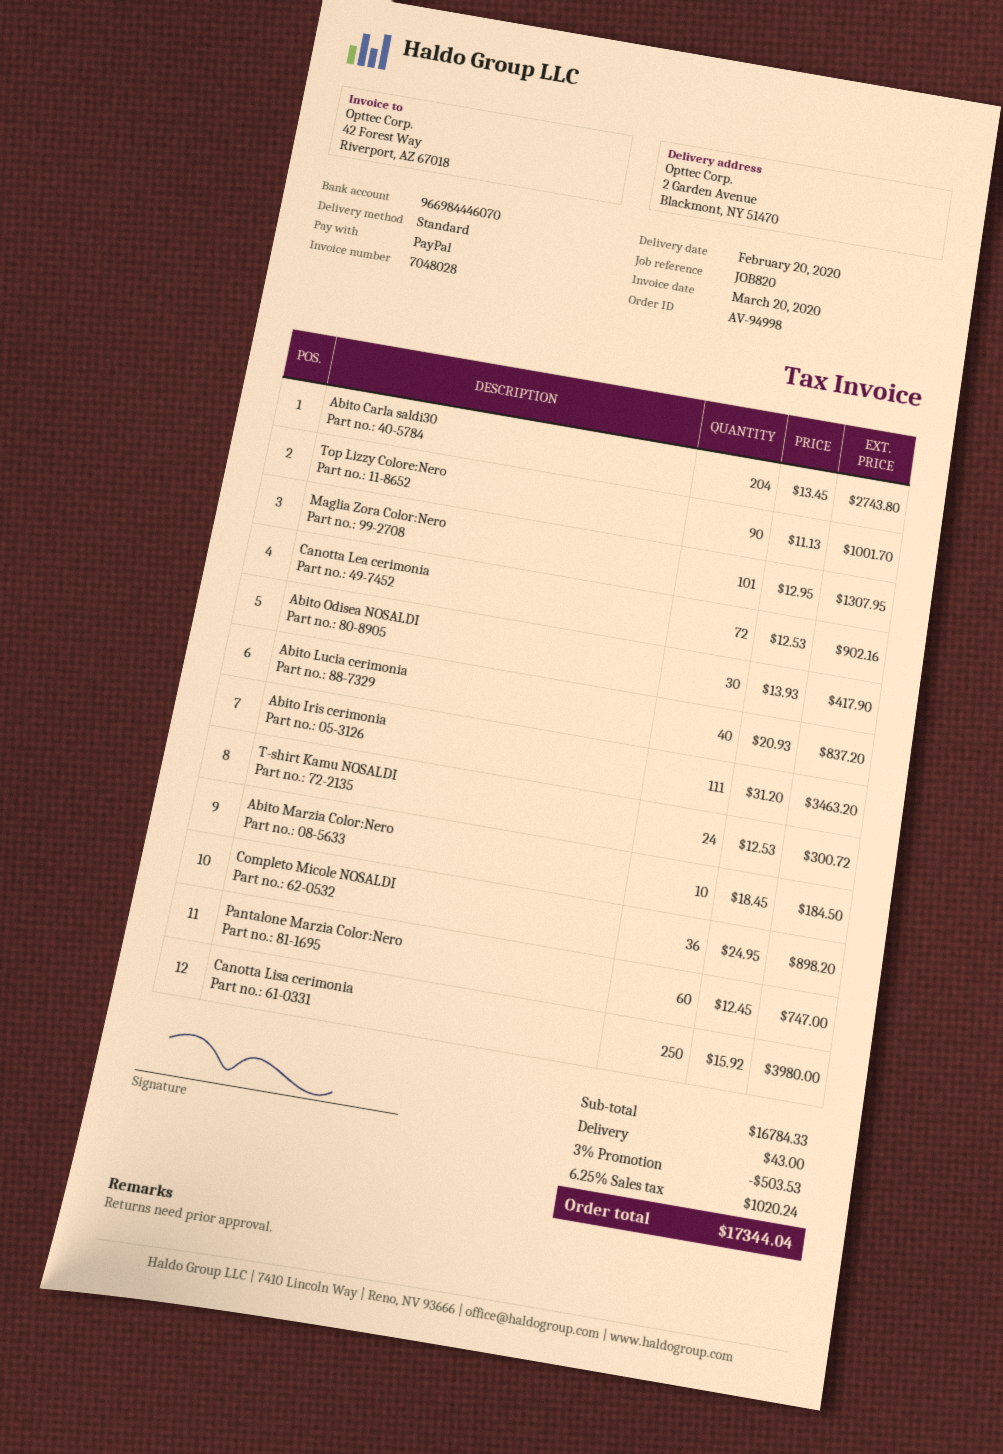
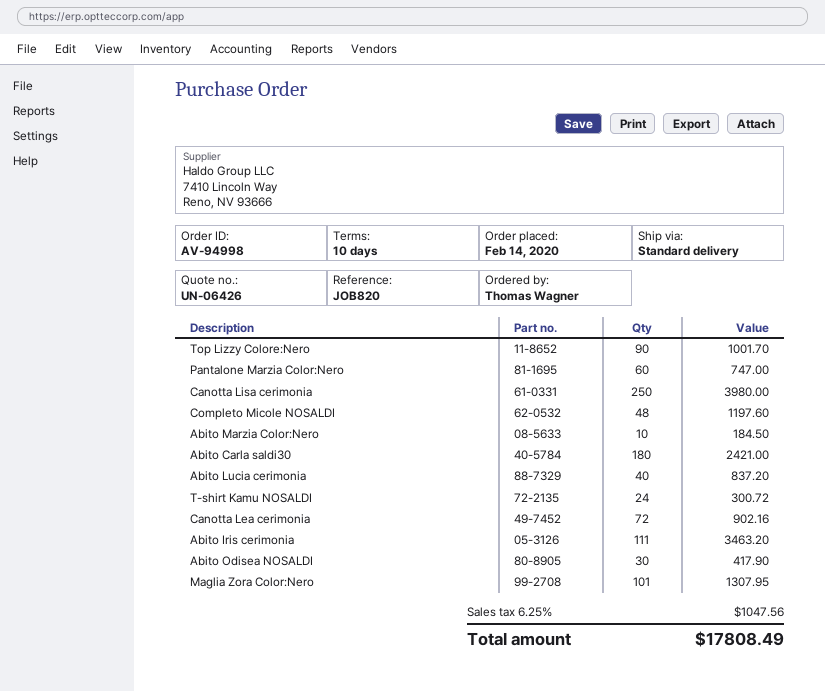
Abito Carla saldi30: 204 for 2743.80 -> 180 for 2421.00
Completo Micole NOSALDI: 36 for 898.20 -> 48 for 1197.60
discount: 3% = 503.53 -> none
shipping: 43.00 -> none
tax: 6.25% = 1020.24 -> 6.25% = 1047.56
total: 17344.04 -> 17808.49

